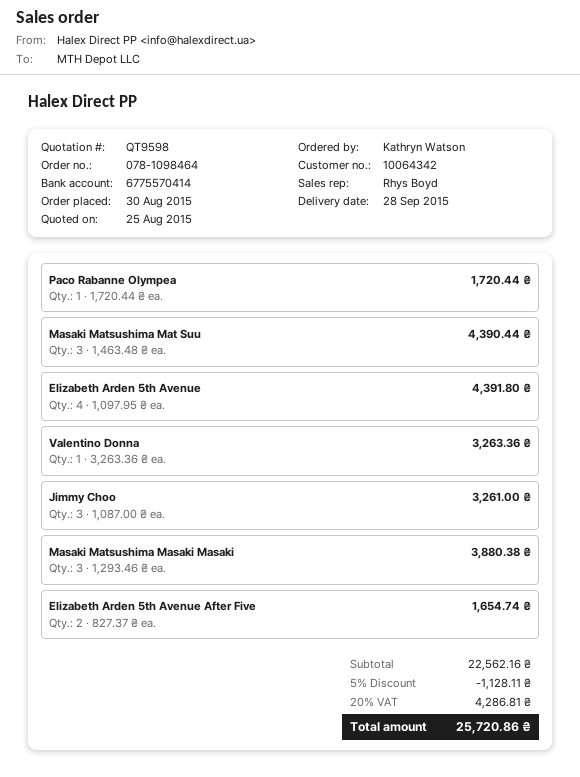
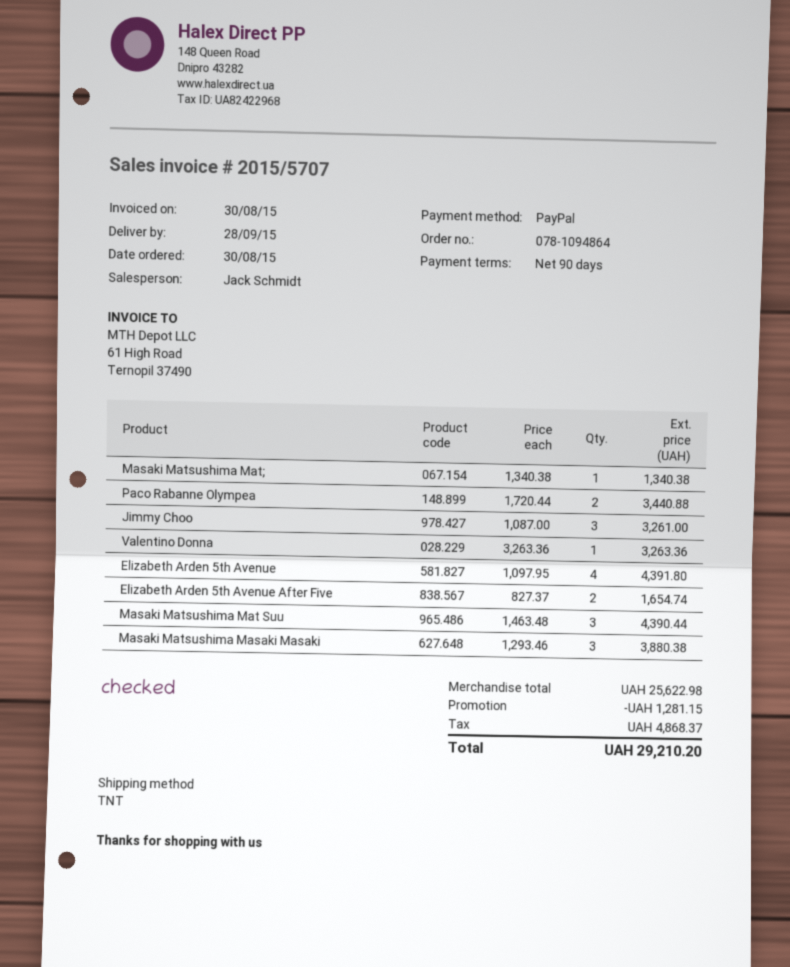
order number: 078-1098464 -> 078-1094864
sales rep: Rhys Boyd -> Jack Schmidt
Paco Rabanne Olympea: 1 x 1720.44 = 1720.44 -> 2 x 1720.44 = 3440.88
Masaki Matsushima Mat;: none -> 1 x 1340.38 = 1340.38
subtotal: 22562.16 -> 25622.98
discount: 1128.11 -> 1281.15
tax: 4286.81 -> 4868.37
total: 25720.86 -> 29210.20

